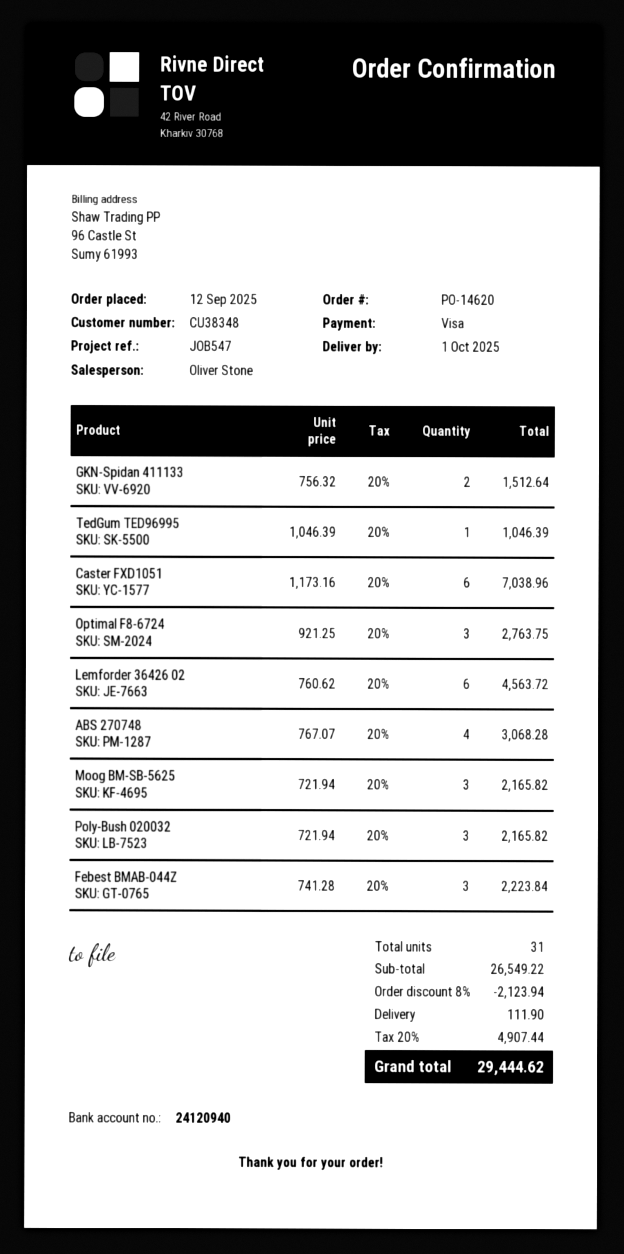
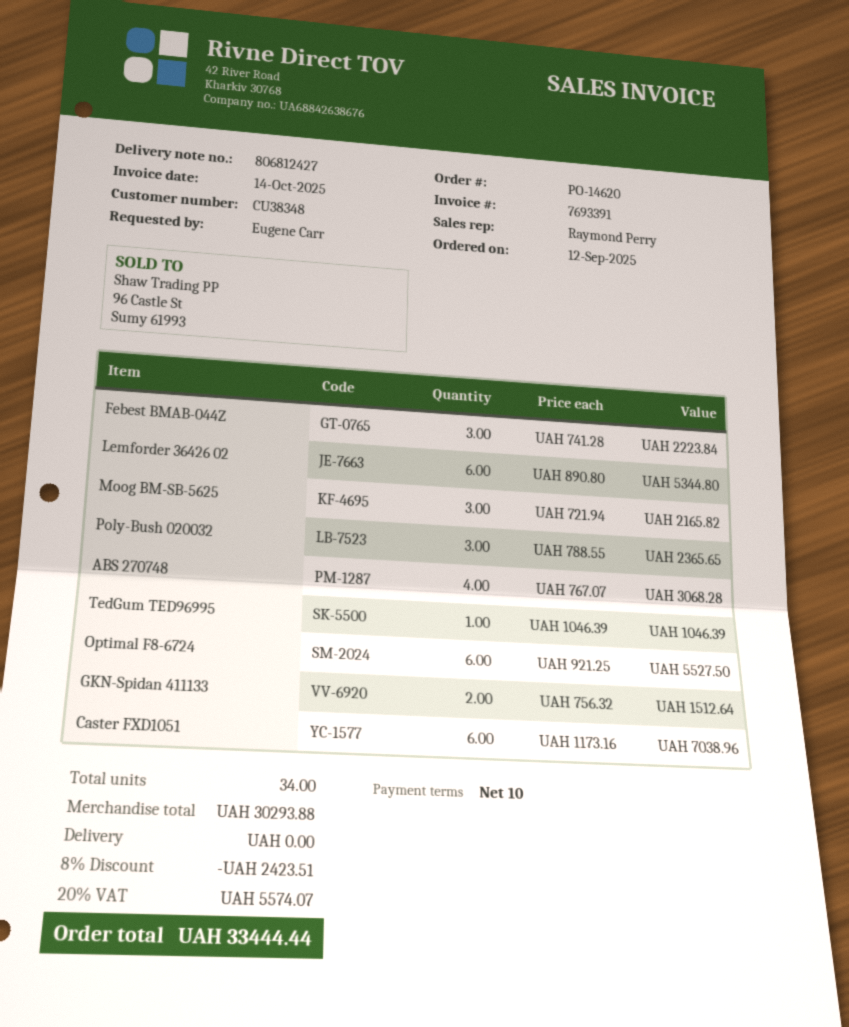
sales rep: Oliver Stone -> Raymond Perry
Optimal F8-6724: 3 x 921.25 = 2763.75 -> 6 x 921.25 = 5527.50
Lemforder 36426 02: 6 x 760.62 = 4563.72 -> 6 x 890.80 = 5344.80
Poly-Bush 020032: 3 x 721.94 = 2165.82 -> 3 x 788.55 = 2365.65
total quantity: 31 -> 34
subtotal: 26549.22 -> 30293.88
discount: 8% = 2123.94 -> 8% = 2423.51
shipping: 111.90 -> 0.00
tax: 20% = 4907.44 -> 20% = 5574.07
total: 29444.62 -> 33444.44

